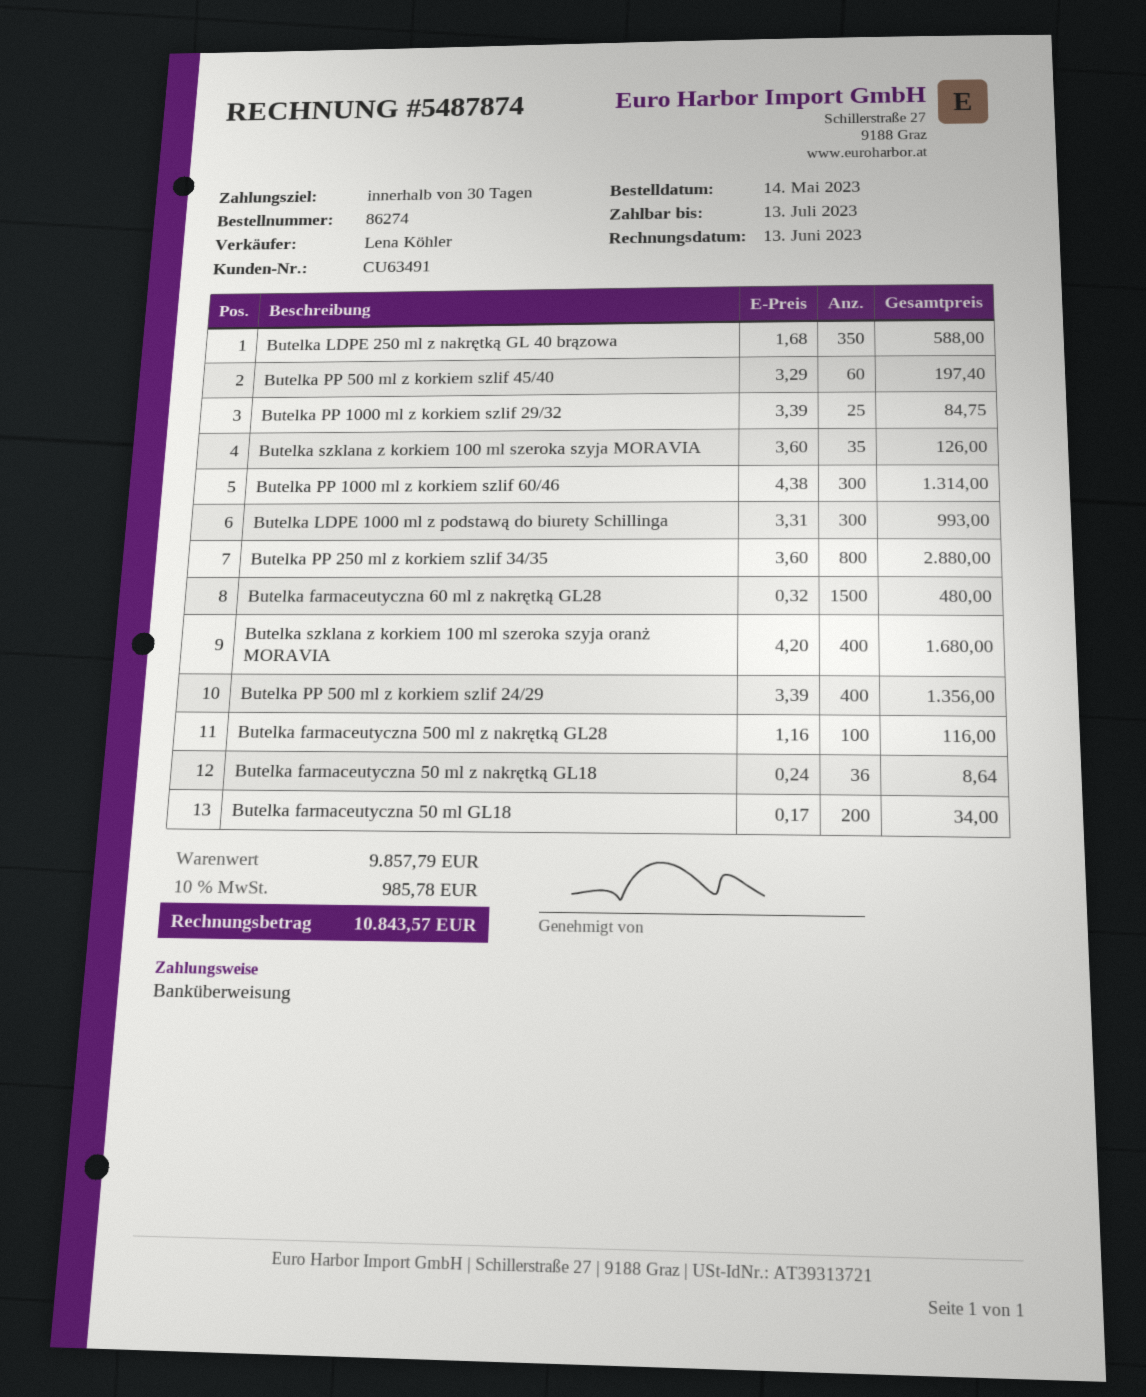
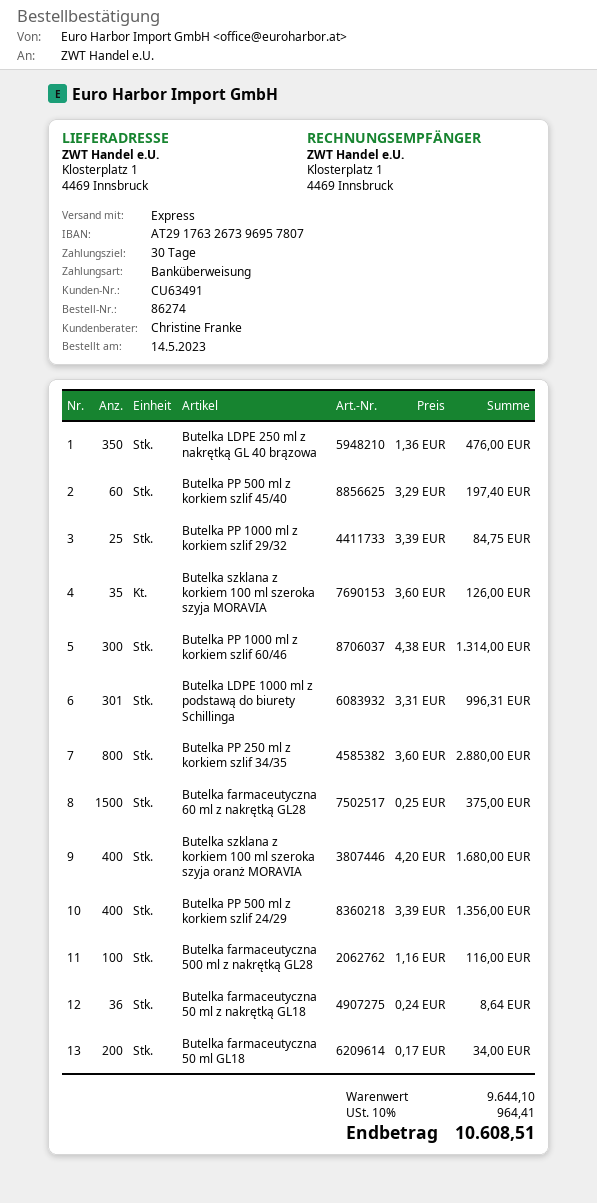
sales rep: Lena Köhler -> Christine Franke
Butelka LDPE 250 ml z nakrętką GL 40 brązowa: 350 x 1.68 = 588.00 -> 350 x 1.36 = 476.00
Butelka LDPE 1000 ml z podstawą do biurety Schillinga: 300 x 3.31 = 993.00 -> 301 x 3.31 = 996.31
Butelka farmaceutyczna 60 ml z nakrętką GL28: 1500 x 0.32 = 480.00 -> 1500 x 0.25 = 375.00
subtotal: 9857.79 -> 9644.10
tax: 10% = 985.78 -> 10% = 964.41
total: 10843.57 -> 10608.51

